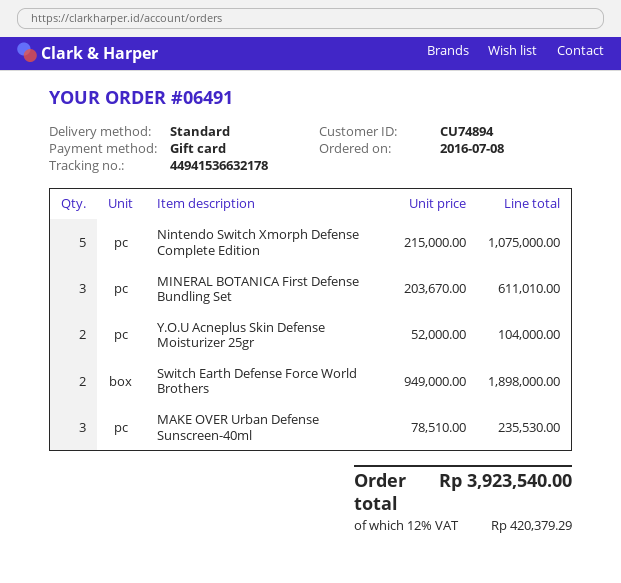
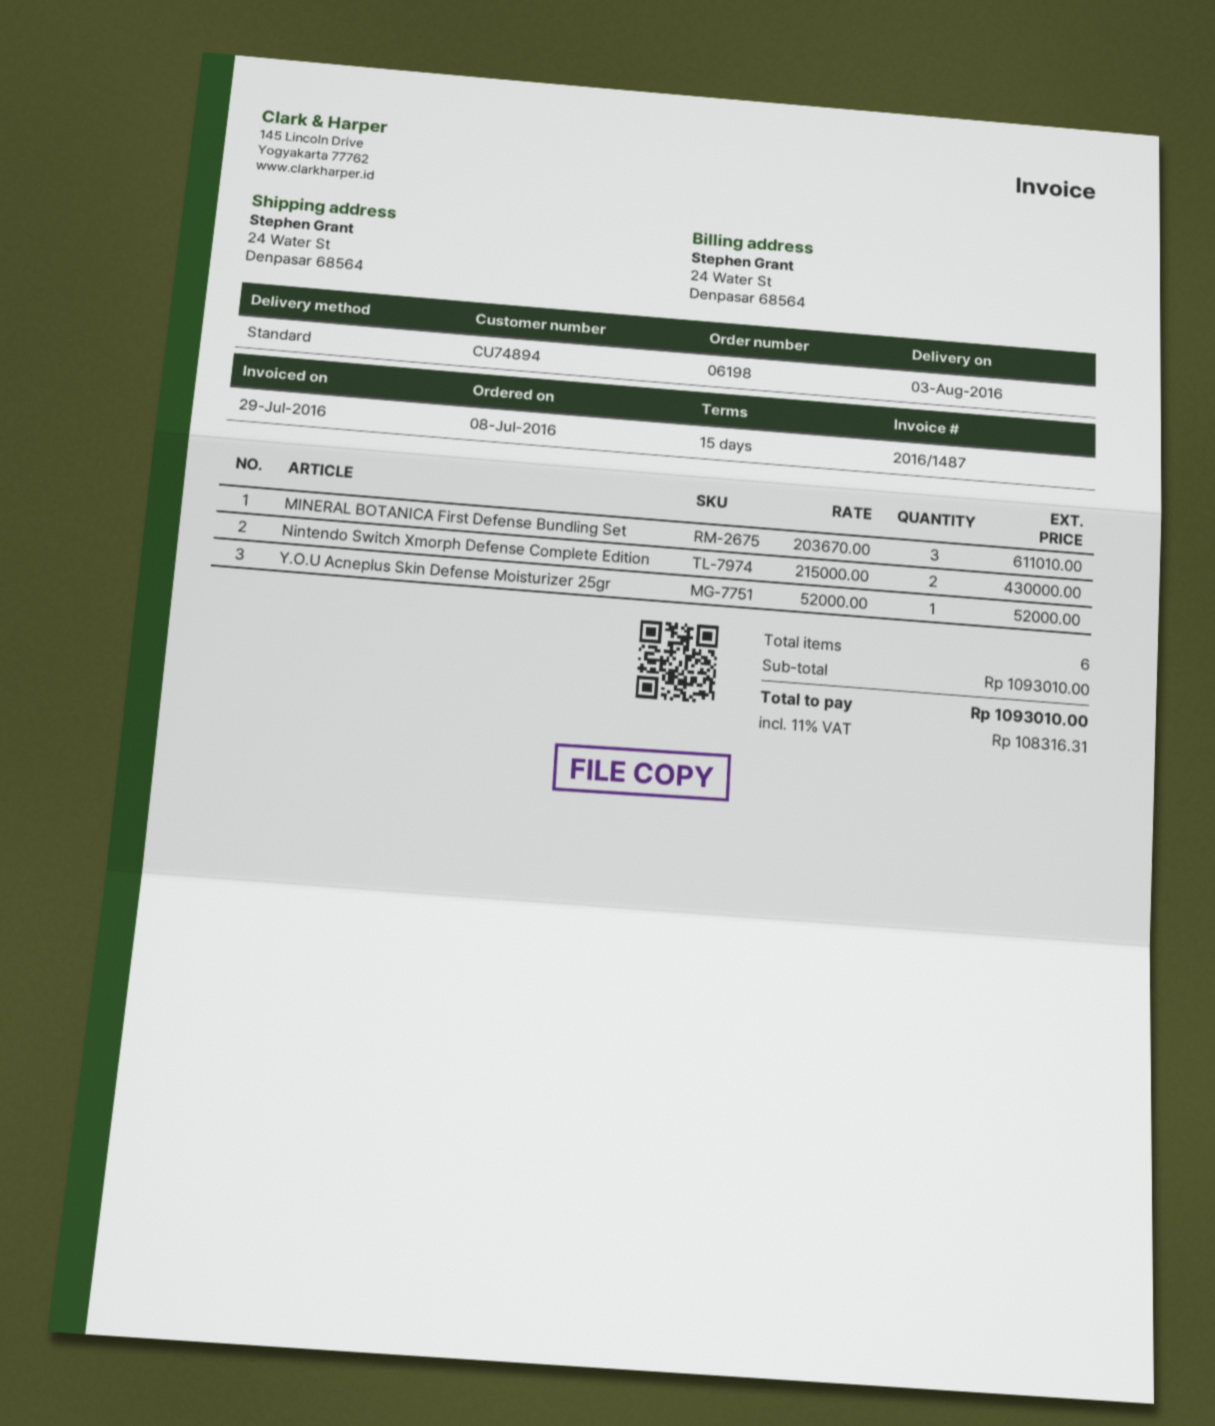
order number: 06491 -> 06198
Nintendo Switch Xmorph Defense Complete Edition: 5 x 215000.00 = 1075000.00 -> 2 x 215000.00 = 430000.00
Y.O.U Acneplus Skin Defense Moisturizer 25gr: 2 x 52000.00 = 104000.00 -> 1 x 52000.00 = 52000.00
Switch Earth Defense Force World Brothers: 2 x 949000.00 = 1898000.00 -> none
MAKE OVER Urban Defense Sunscreen-40ml: 3 x 78510.00 = 235530.00 -> none
tax: 12% = 420379.29 -> 11% = 108316.31
total: 3923540.00 -> 1093010.00

